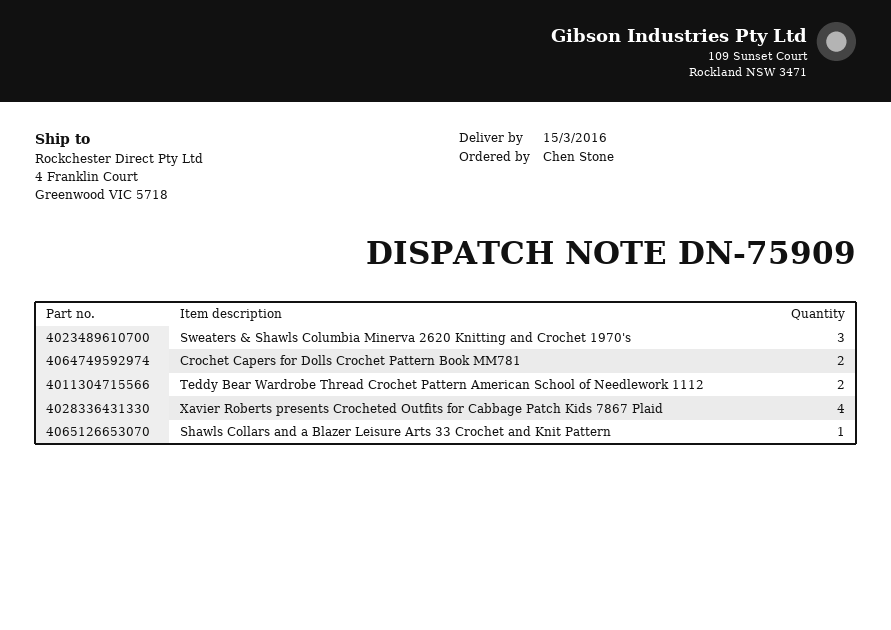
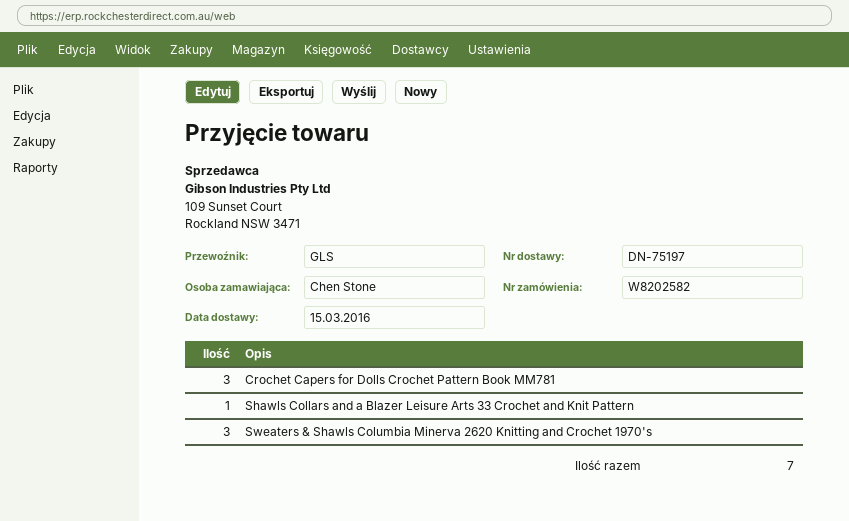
delivery note number: DN-75909 -> DN-75197
Crochet Capers for Dolls Crochet Pattern Book MM781: 2 -> 3
Teddy Bear Wardrobe Thread Crochet Pattern American School of Needlework 1112: 2 -> none
Xavier Roberts presents Crocheted Outfits for Cabbage Patch Kids 7867 Plaid: 4 -> none

